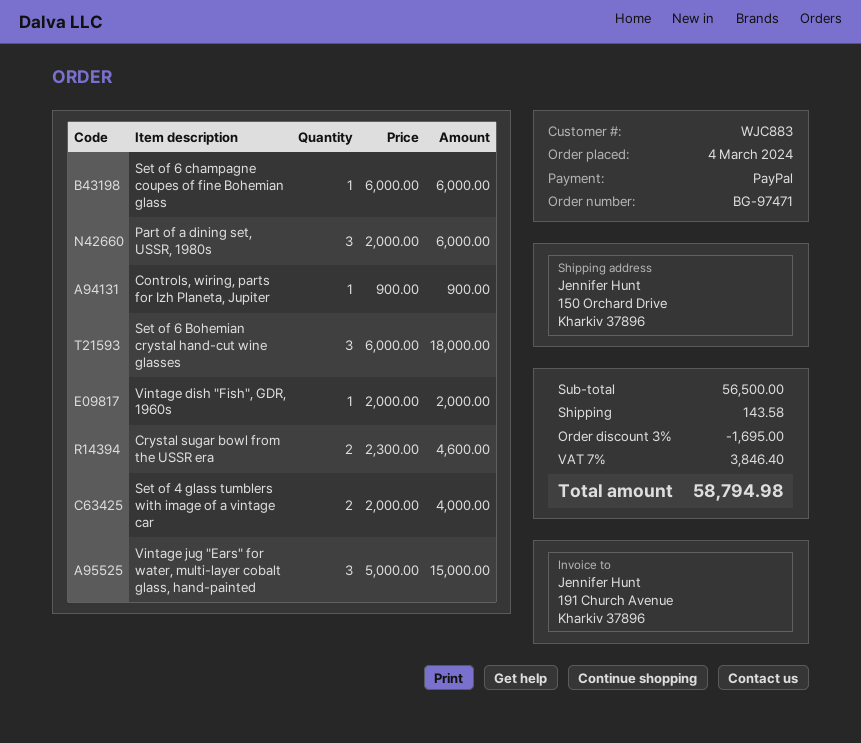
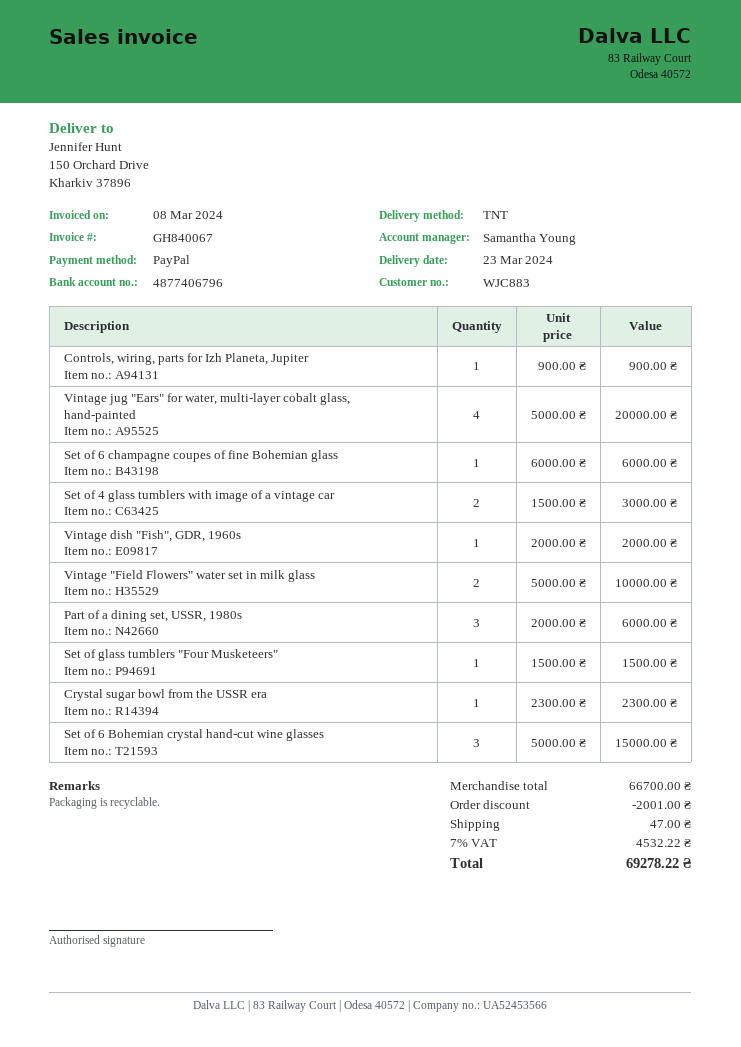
Set of 6 Bohemian crystal hand-cut wine glasses: 3 x 6000.00 = 18000.00 -> 3 x 5000.00 = 15000.00
Crystal sugar bowl from the USSR era: 2 x 2300.00 = 4600.00 -> 1 x 2300.00 = 2300.00
Set of 4 glass tumblers with image of a vintage car: 2 x 2000.00 = 4000.00 -> 2 x 1500.00 = 3000.00
Vintage jug "Ears" for water, multi-layer cobalt glass, hand-painted: 3 x 5000.00 = 15000.00 -> 4 x 5000.00 = 20000.00
Vintage "Field Flowers" water set in milk glass: none -> 2 x 5000.00 = 10000.00
Set of glass tumblers "Four Musketeers": none -> 1 x 1500.00 = 1500.00
subtotal: 56500.00 -> 66700.00
discount: 1695.00 -> 2001.00
shipping: 143.58 -> 47.00
tax: 7% = 3846.40 -> 7% = 4532.22
total: 58794.98 -> 69278.22

